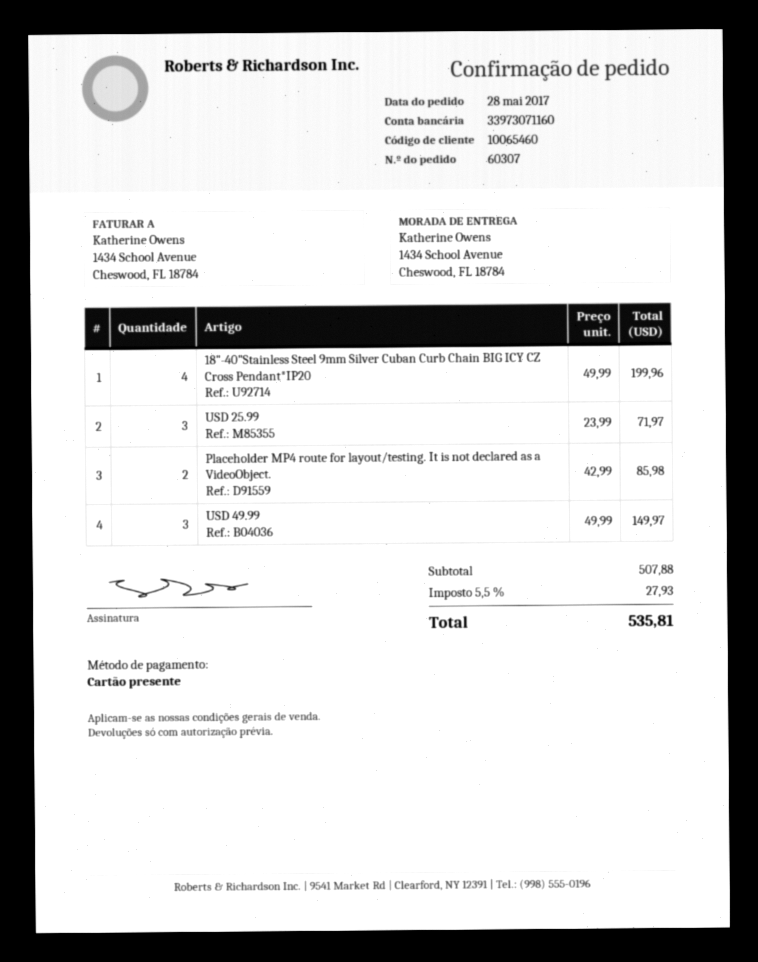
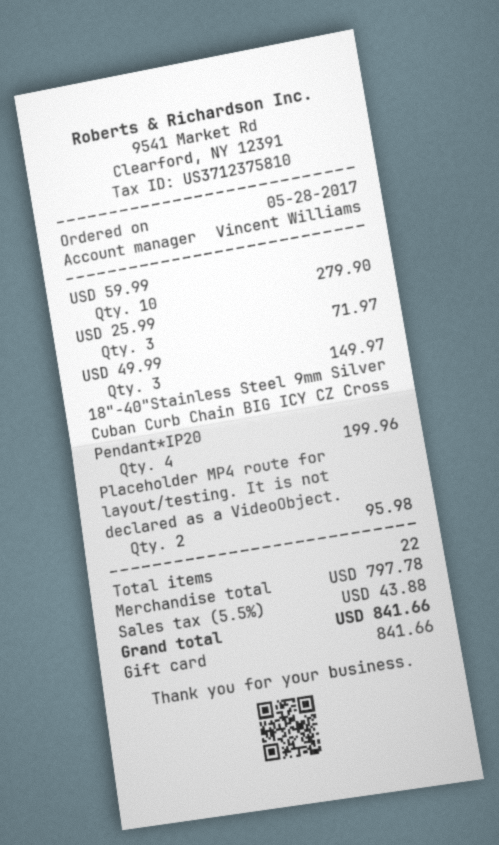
Placeholder MP4 route for layout/testing. It is not declared as a VideoObject.: 2 for 85.98 -> 2 for 95.98
USD 59.99: none -> 10 for 279.90
subtotal: 507.88 -> 797.78
tax: 5.5% = 27.93 -> 5.5% = 43.88
total: 535.81 -> 841.66

